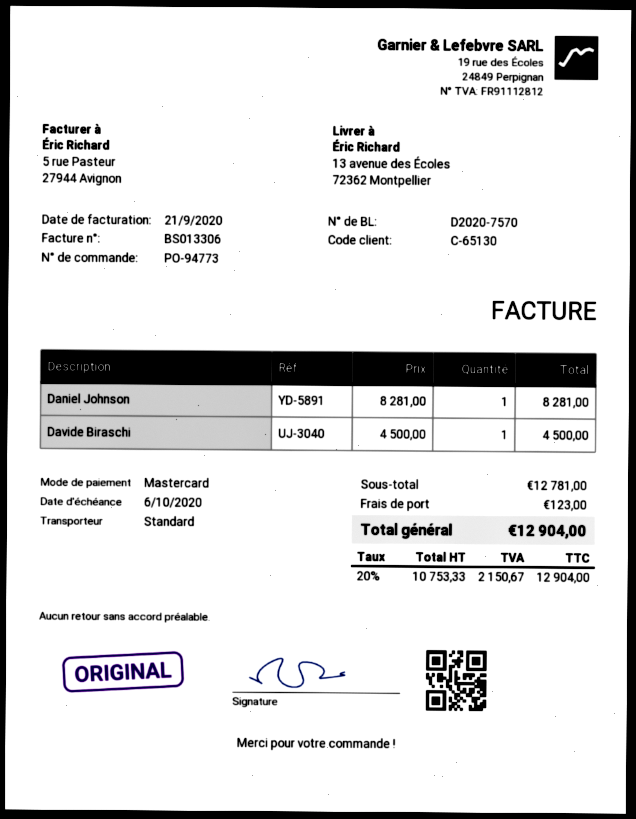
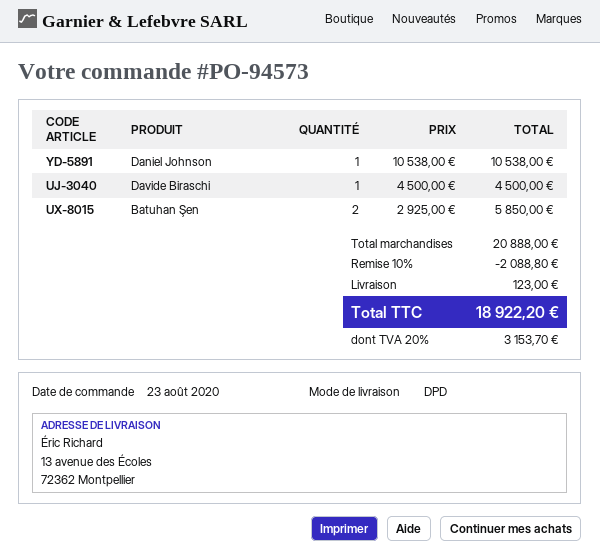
order number: PO-94773 -> PO-94573
shipping method: standard -> DPD
Daniel Johnson: 1 x 8281.00 = 8281.00 -> 1 x 10538.00 = 10538.00
Batuhan Şen: none -> 2 x 2925.00 = 5850.00
subtotal: 12781.00 -> 20888.00
discount: none -> 10% = 2088.80
tax: 20% = 2150.67 -> 20% = 3153.70
total: 12904.00 -> 18922.20

